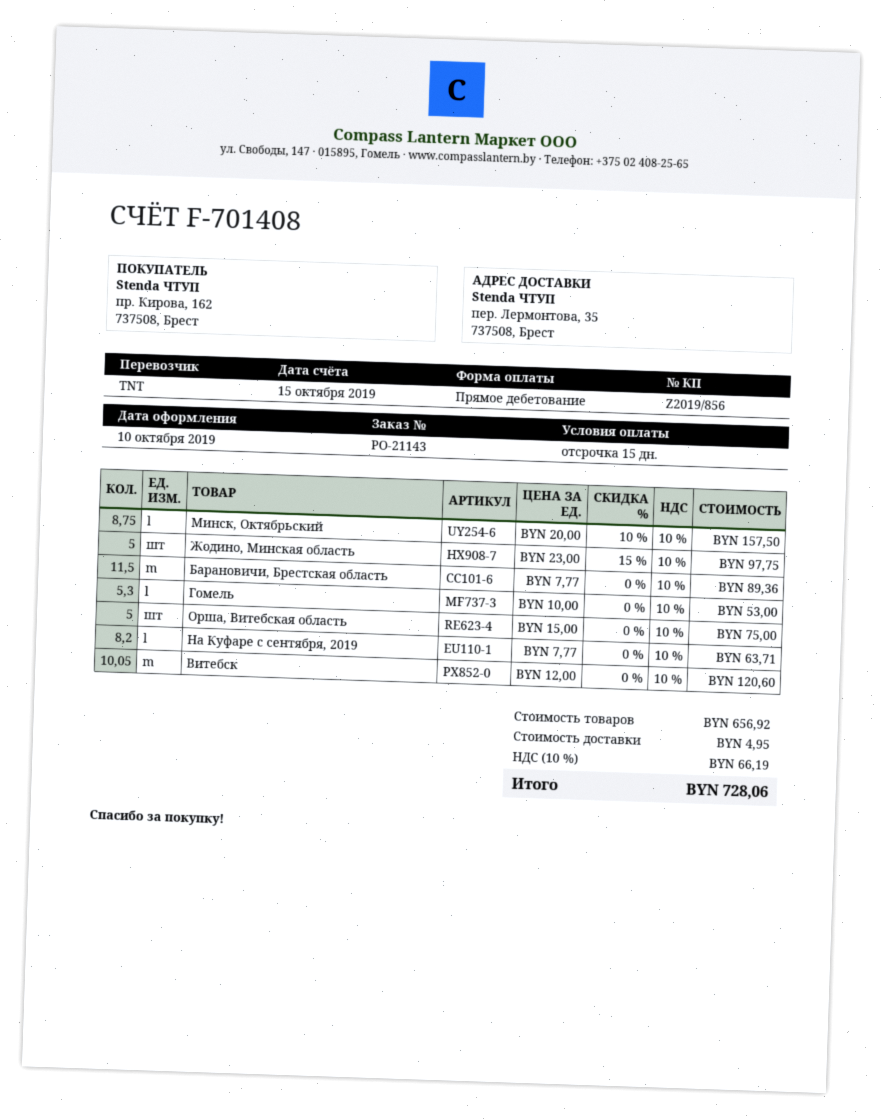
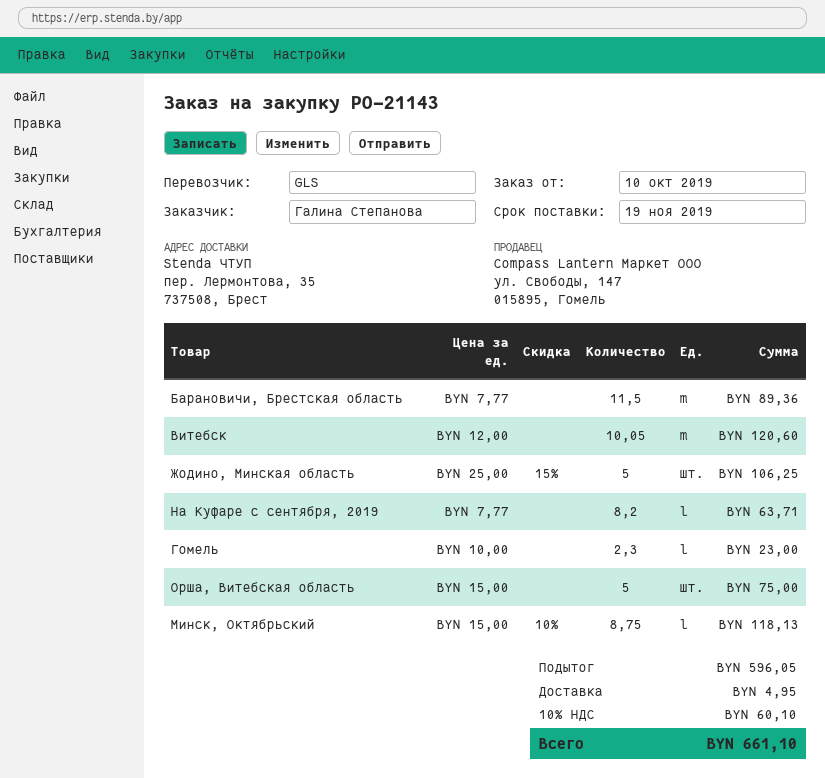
shipping method: TNT -> GLS
Минск, Октябрьский: 8.75 x 20.00 - 10% = 157.50 -> 8.75 x 15.00 - 10% = 118.13
Жодино, Минская область: 5 x 23.00 - 15% = 97.75 -> 5 x 25.00 - 15% = 106.25
Гомель: 5.3 x 10.00 = 53.00 -> 2.3 x 10.00 = 23.00
subtotal: 656.92 -> 596.05
tax: 10% = 66.19 -> 10% = 60.10
total: 728.06 -> 661.10

